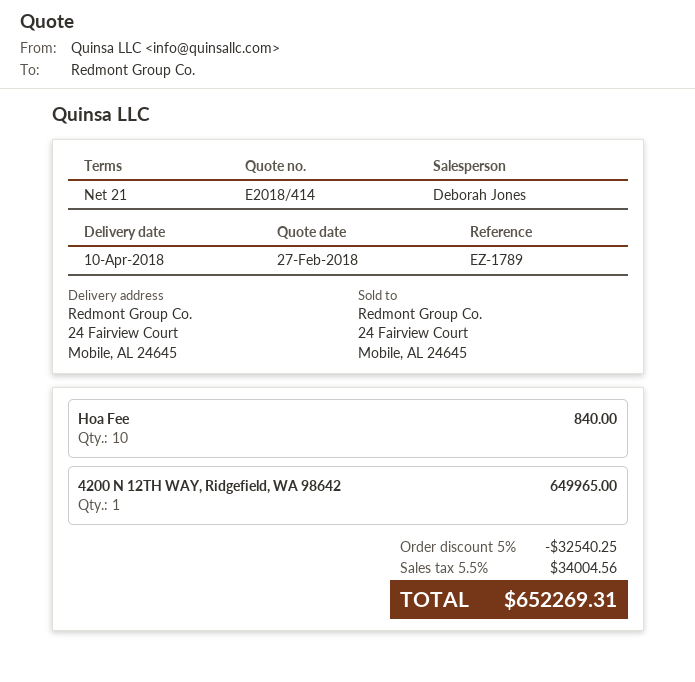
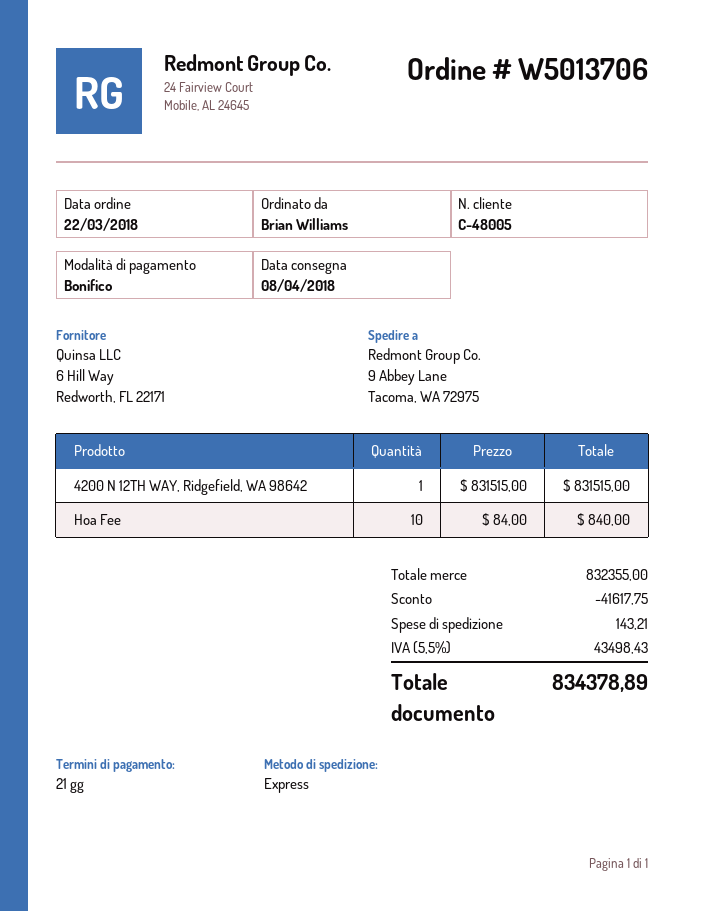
delivery date: 2018-04-10 -> 2018-04-08
ship to: 24 Fairview Court, Mobile, AL 24645 -> 9 Abbey Lane, Tacoma, WA 72975
4200 N 12TH WAY, Ridgefield, WA 98642: 1 for 649965.00 -> 1 for 831515.00
discount: 32540.25 -> 41617.75
shipping: none -> 143.21
tax: 5.5% = 34004.56 -> 5.5% = 43498.43
total: 652269.31 -> 834378.89

